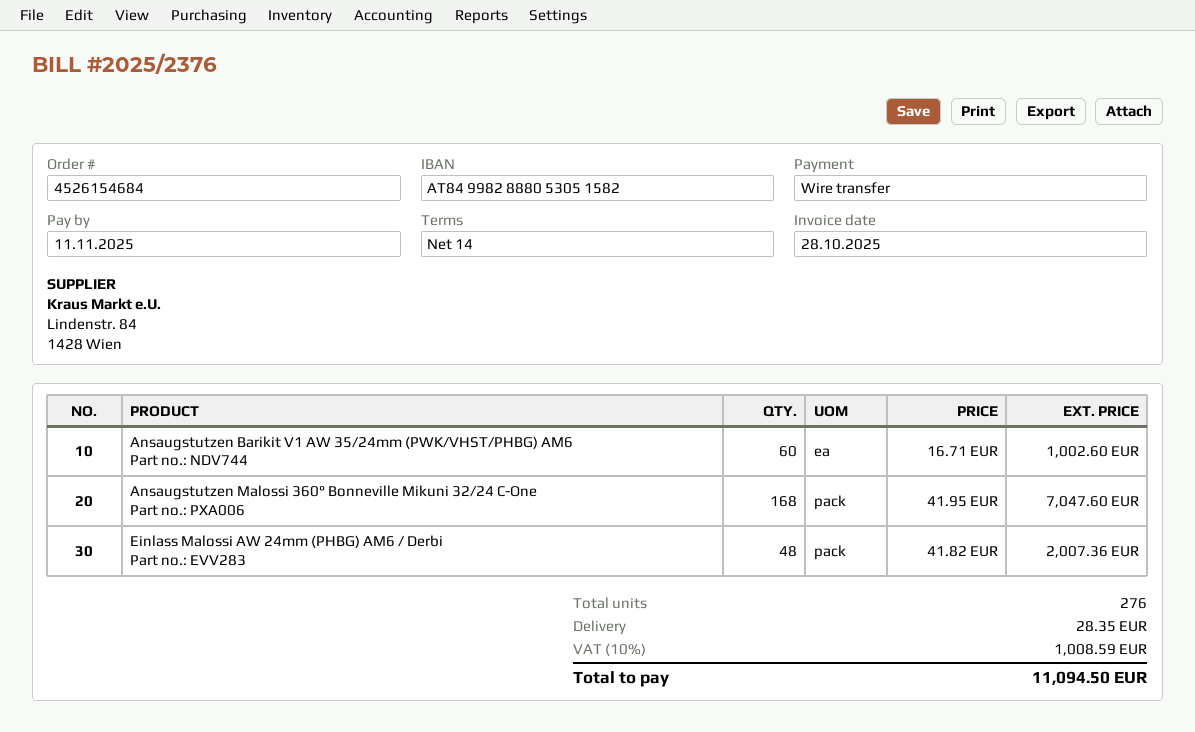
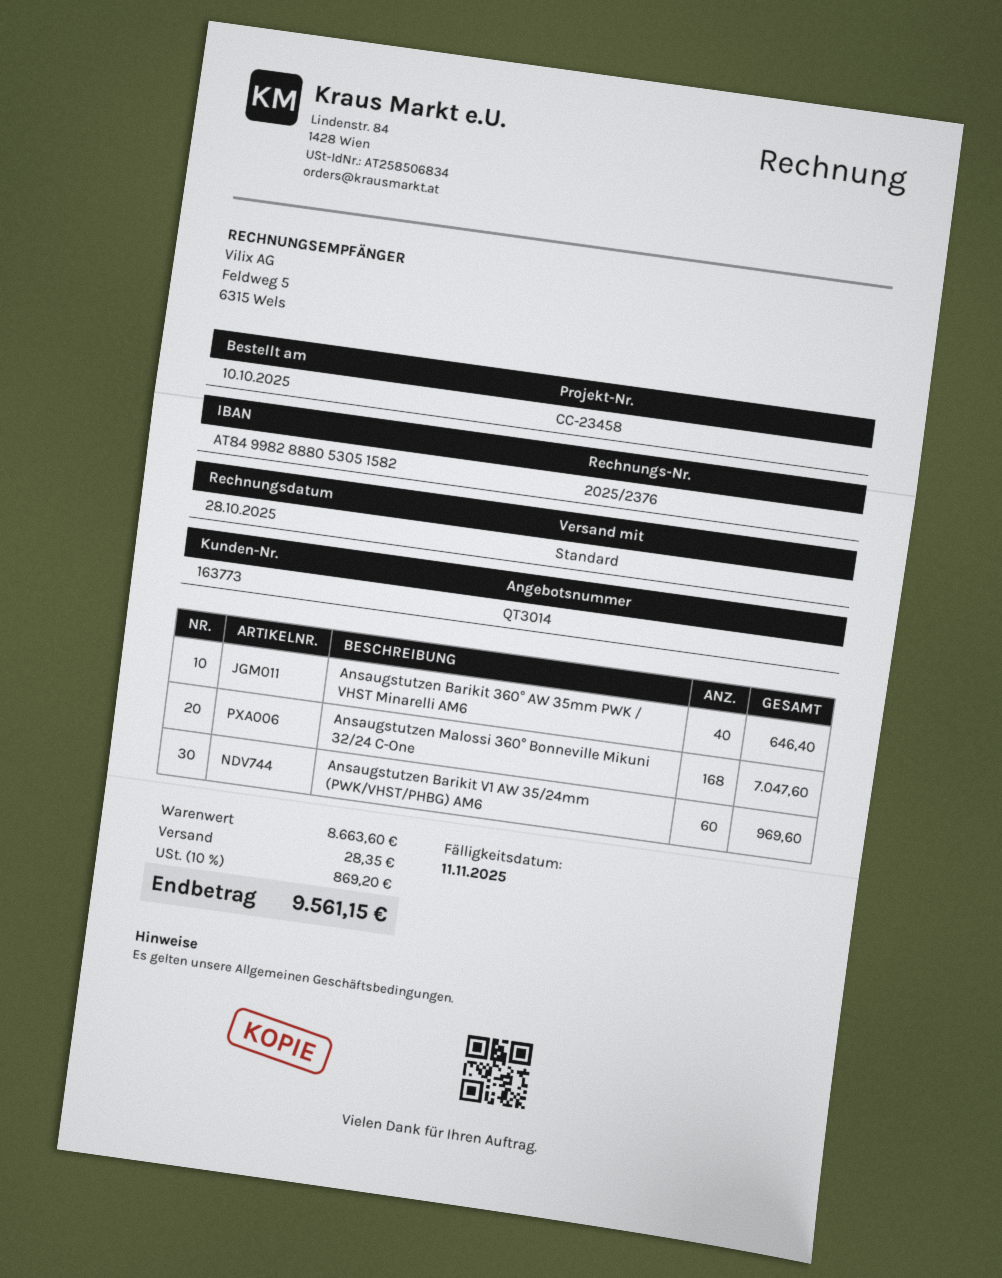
Ansaugstutzen Barikit V1 AW 35/24mm (PWK/VHST/PHBG) AM6: 60 for 1002.60 -> 60 for 969.60
Einlass Malossi AW 24mm (PHBG) AM6 / Derbi: 48 for 2007.36 -> none
Ansaugstutzen Barikit 360° AW 35mm PWK / VHST Minarelli AM6: none -> 40 for 646.40
tax: 10% = 1008.59 -> 10% = 869.20
total: 11094.50 -> 9561.15

